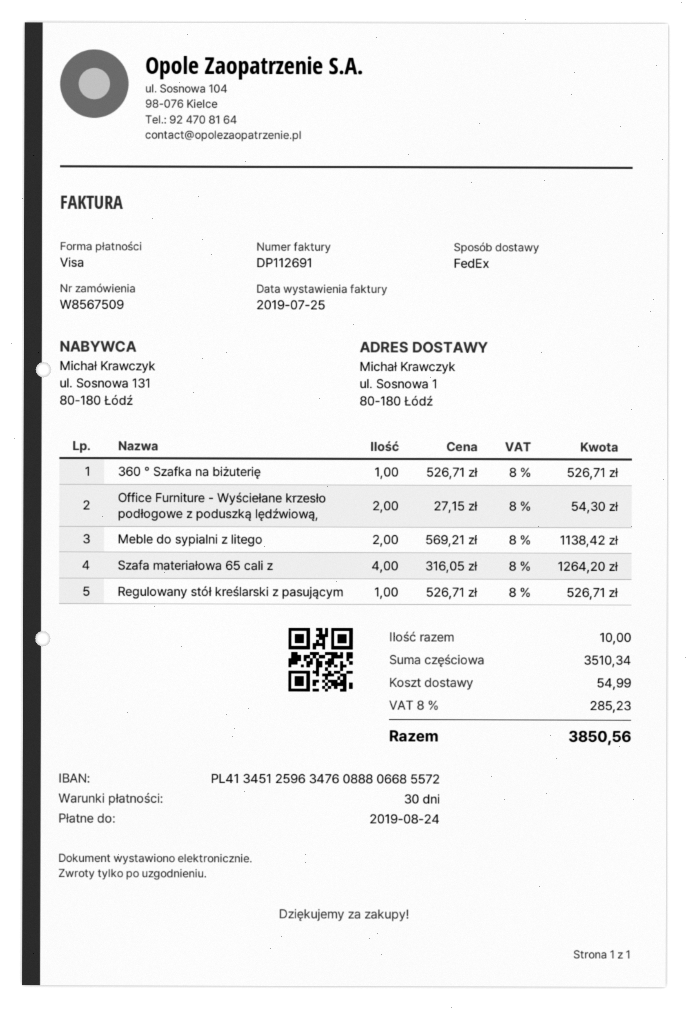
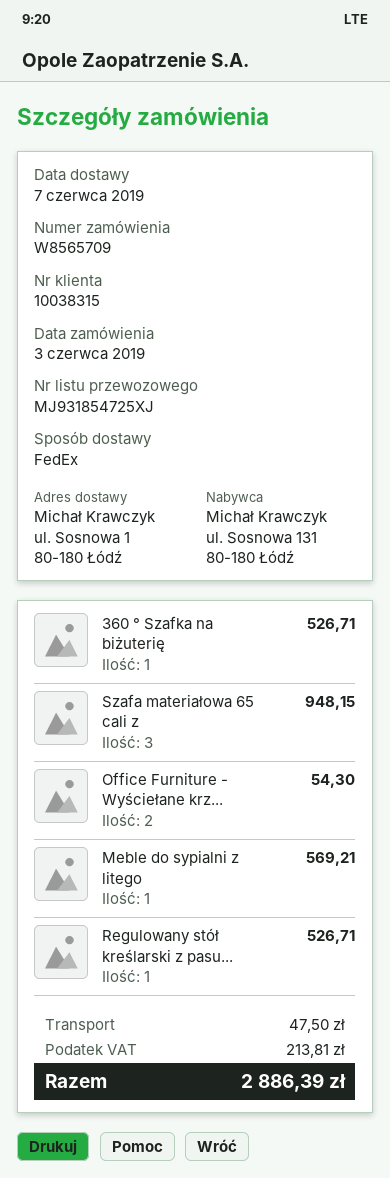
order number: W8567509 -> W8565709
Meble do sypialni z litego: 2 for 1138.42 -> 1 for 569.21
Szafa materiałowa 65 cali z: 4 for 1264.20 -> 3 for 948.15
shipping: 54.99 -> 47.50
tax: 285.23 -> 213.81
total: 3850.56 -> 2886.39

